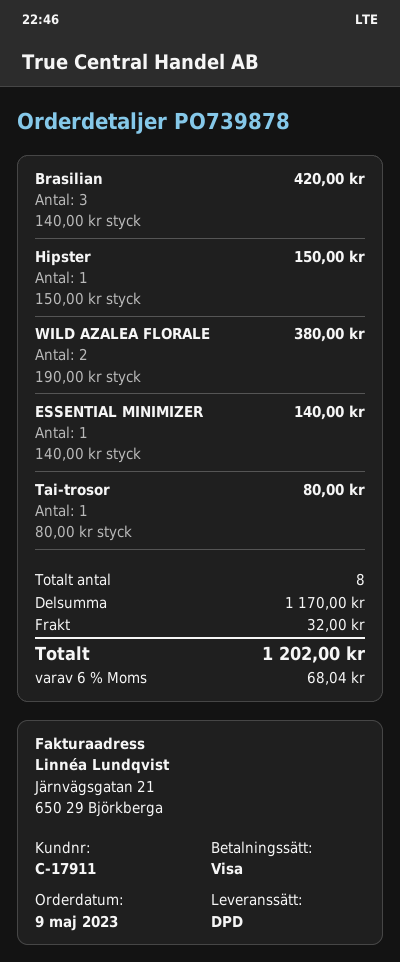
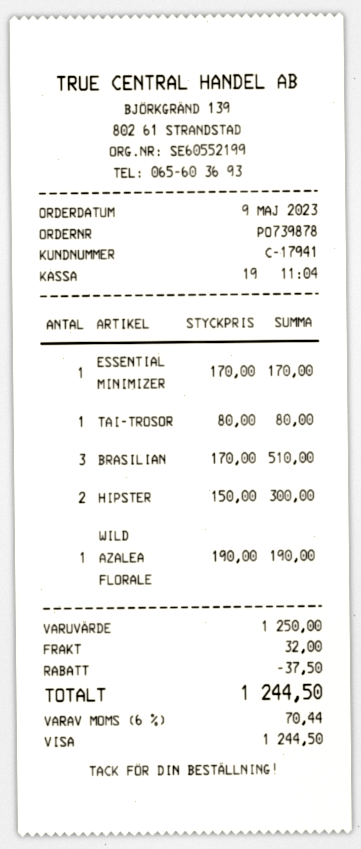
customer number: C-17911 -> C-17941
Brasilian: 3 x 140.00 = 420.00 -> 3 x 170.00 = 510.00
Hipster: 1 x 150.00 = 150.00 -> 2 x 150.00 = 300.00
WILD AZALEA FLORALE: 2 x 190.00 = 380.00 -> 1 x 190.00 = 190.00
ESSENTIAL MINIMIZER: 1 x 140.00 = 140.00 -> 1 x 170.00 = 170.00
subtotal: 1170.00 -> 1250.00
discount: none -> 37.50
tax: 6% = 68.04 -> 6% = 70.44
total: 1202.00 -> 1244.50

